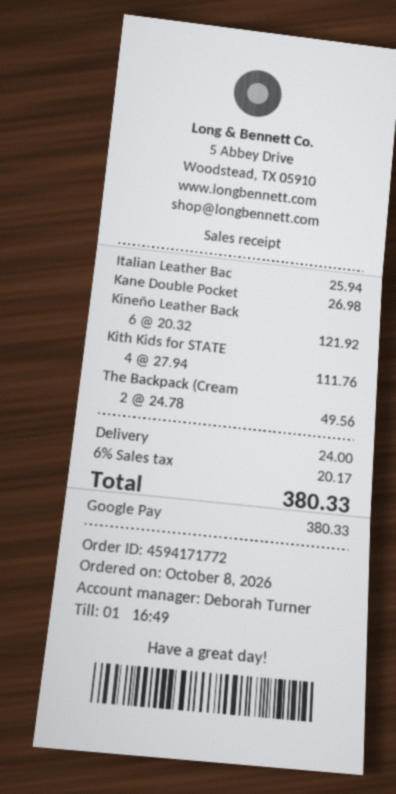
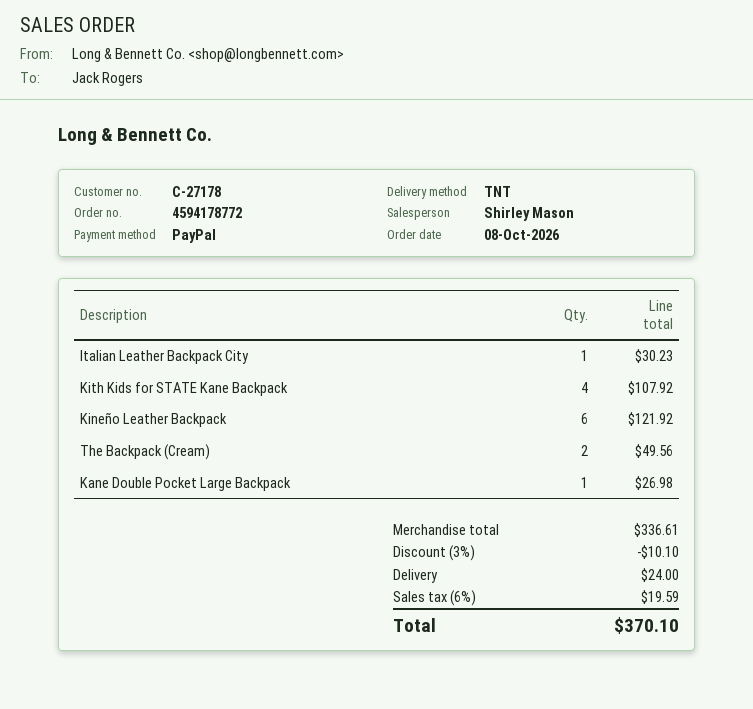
order number: 4594171772 -> 4594178772
sales rep: Deborah Turner -> Shirley Mason
payment method: Google Pay -> PayPal
Italian Leather Bac: 1 for 25.94 -> 1 for 30.23
Kith Kids for STATE: 4 for 111.76 -> 4 for 107.92
discount: none -> 3% = 10.10
tax: 6% = 20.17 -> 6% = 19.59
total: 380.33 -> 370.10

